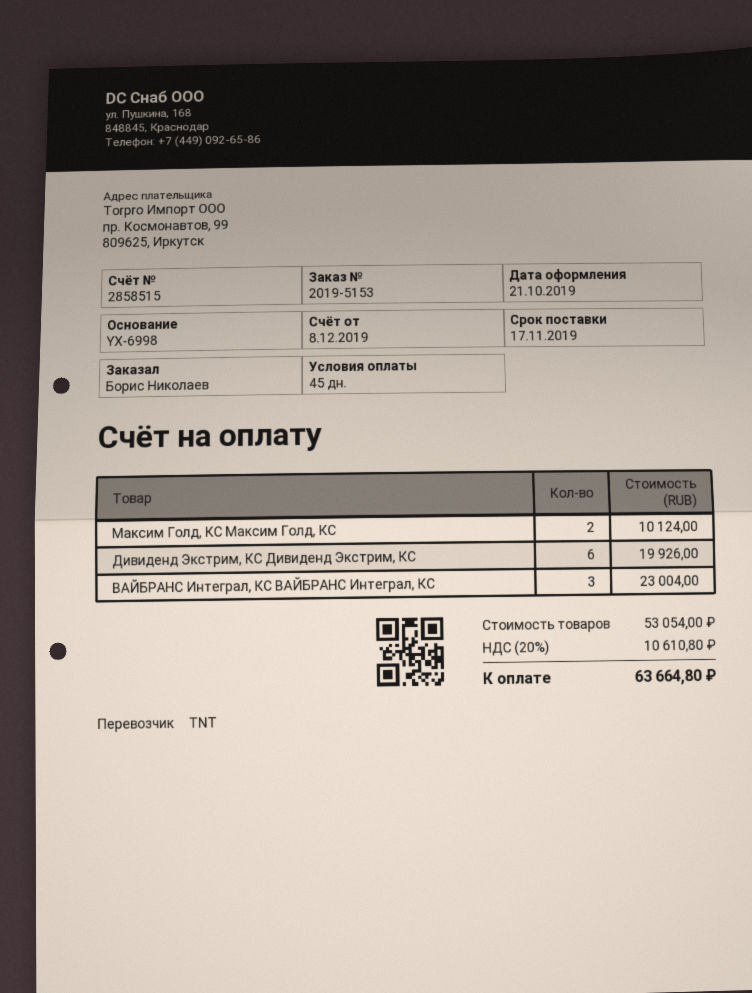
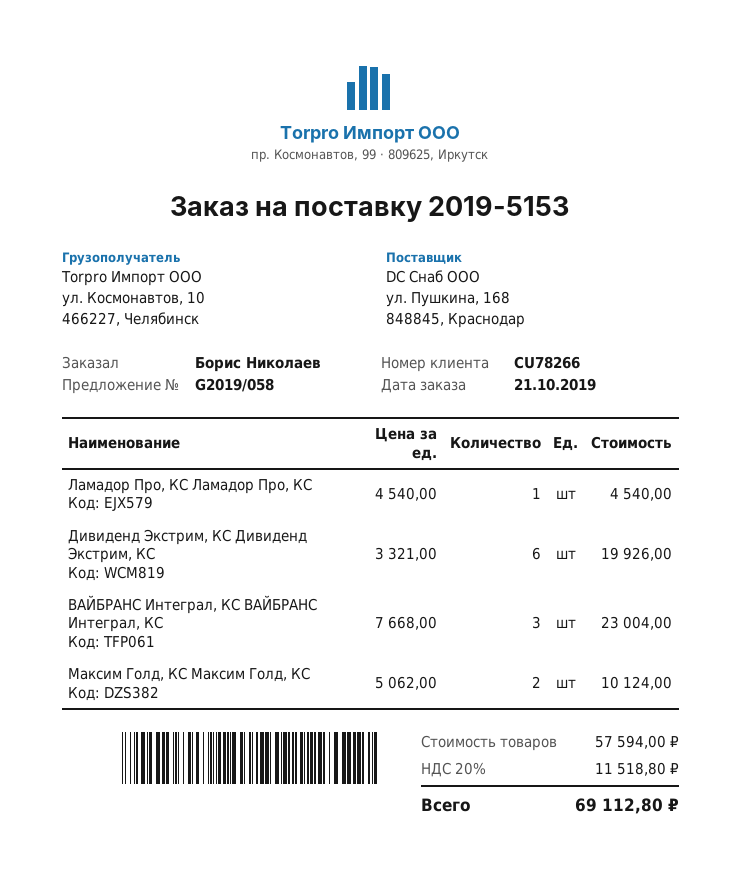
Ламадор Про, КС Ламадор Про, КС: none -> 1 for 4540.00
subtotal: 53054.00 -> 57594.00
tax: 20% = 10610.80 -> 20% = 11518.80
total: 63664.80 -> 69112.80

